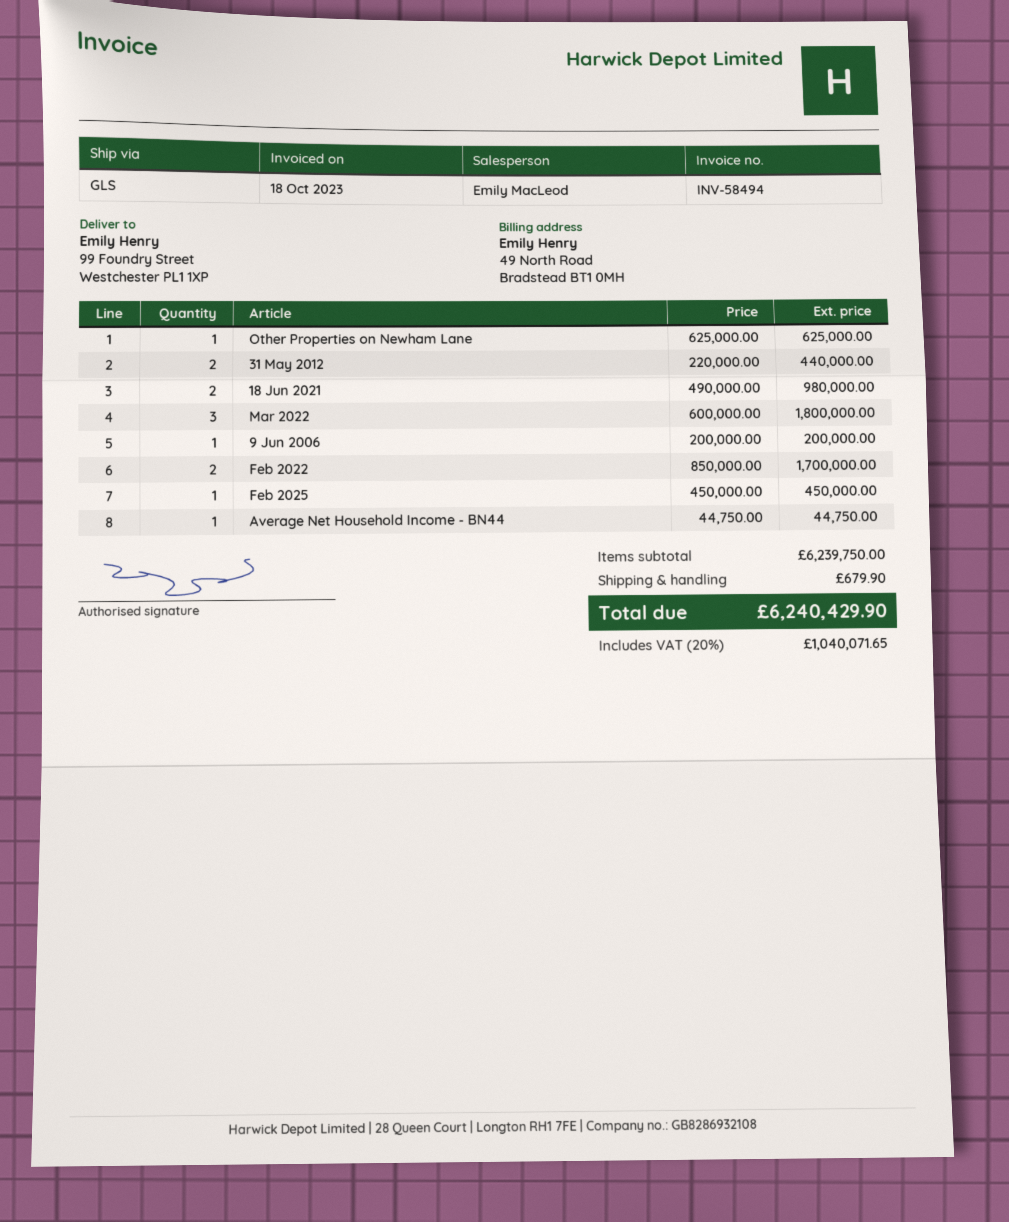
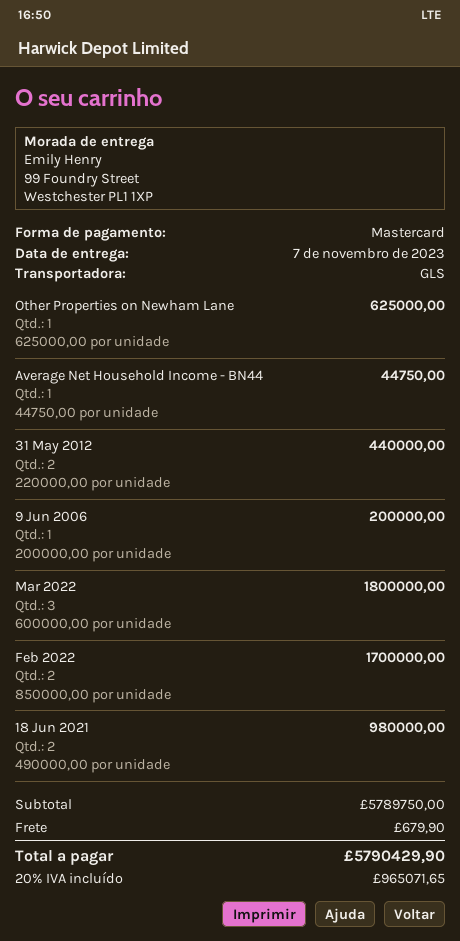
Feb 2025: 1 x 450000.00 = 450000.00 -> none
subtotal: 6239750.00 -> 5789750.00
tax: 20% = 1040071.65 -> 20% = 965071.65
total: 6240429.90 -> 5790429.90

